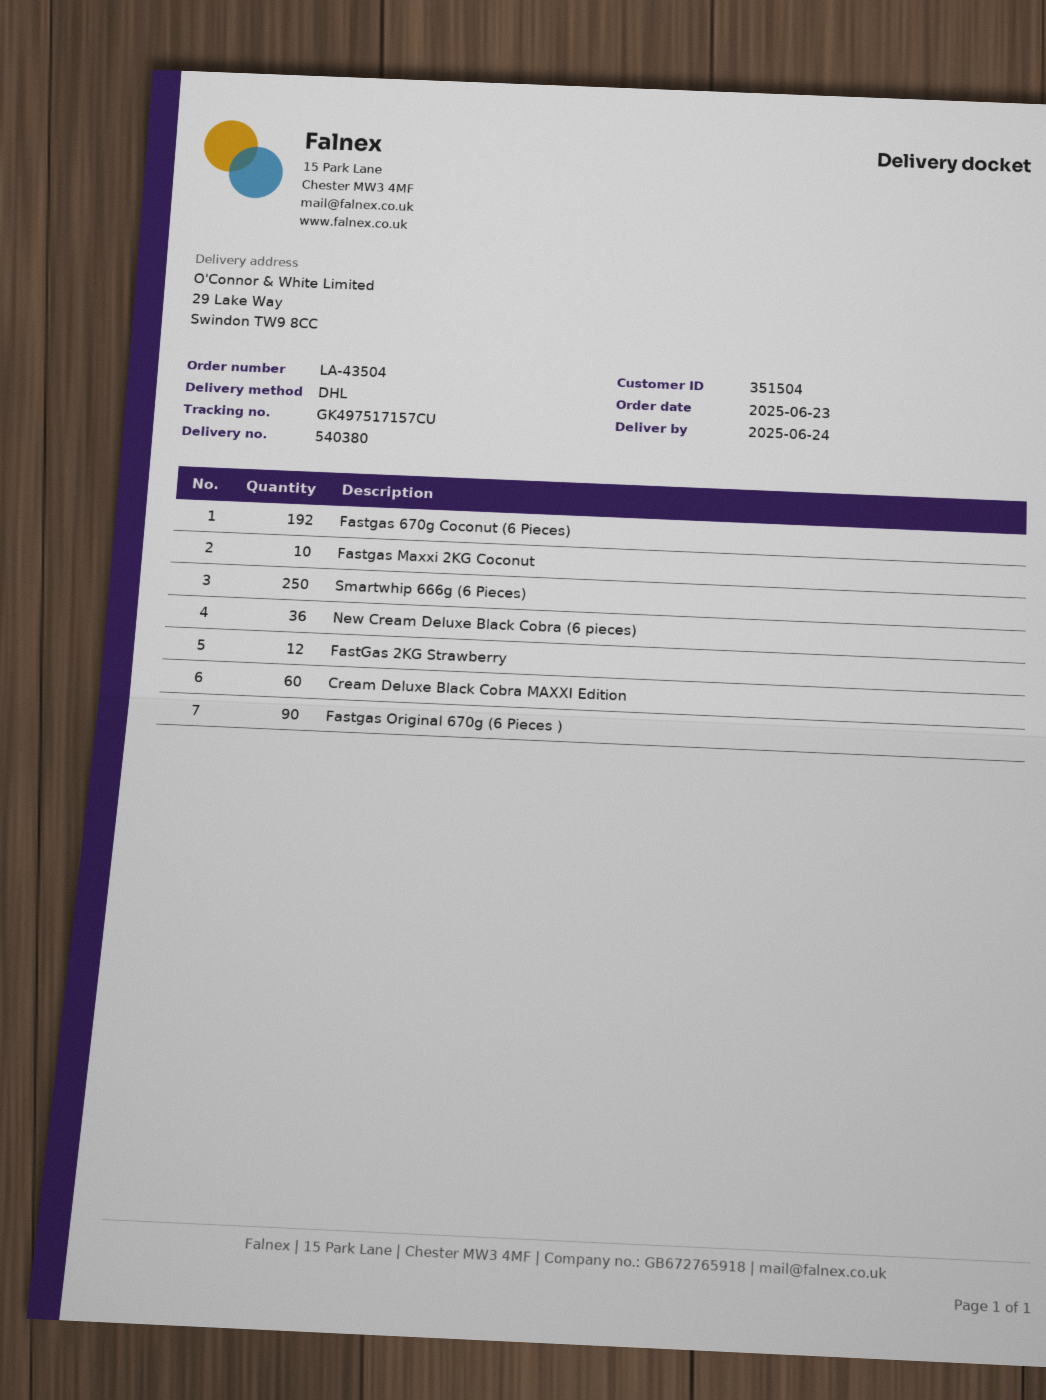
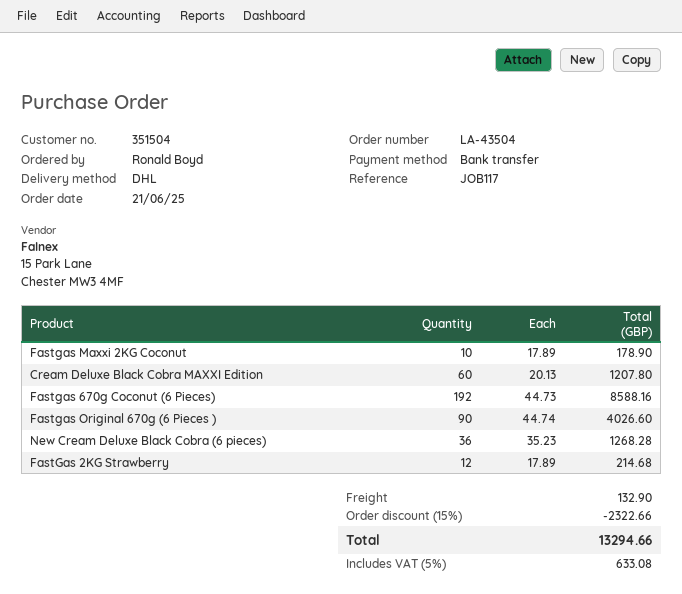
order date: 2025-06-23 -> 2025-06-21
Smartwhip 666g (6 Pieces): 250 -> none

